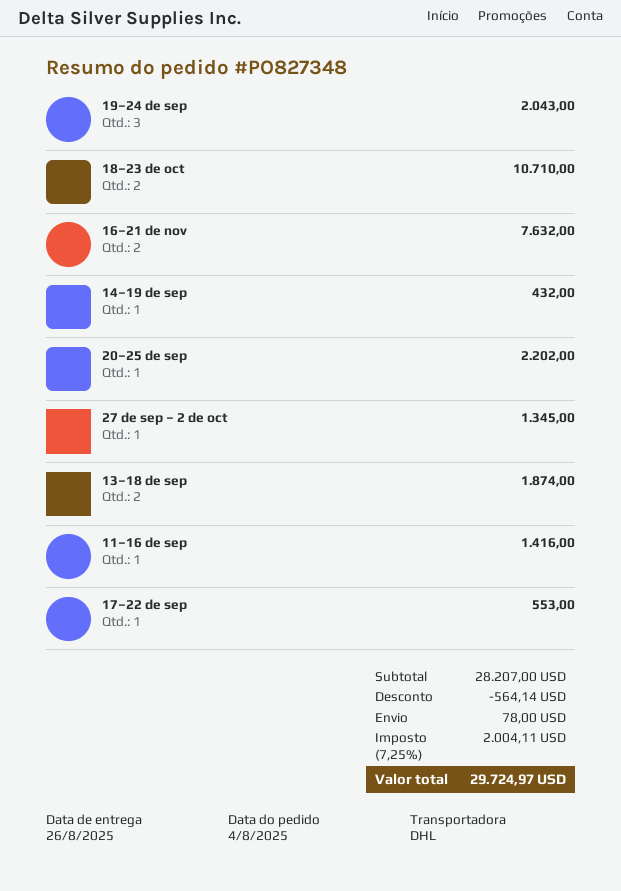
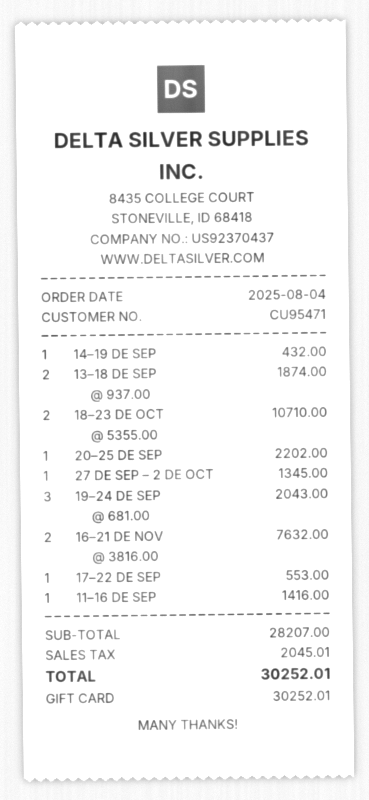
discount: 564.14 -> none
shipping: 78.00 -> none
tax: 2004.11 -> 2045.01
total: 29724.97 -> 30252.01

